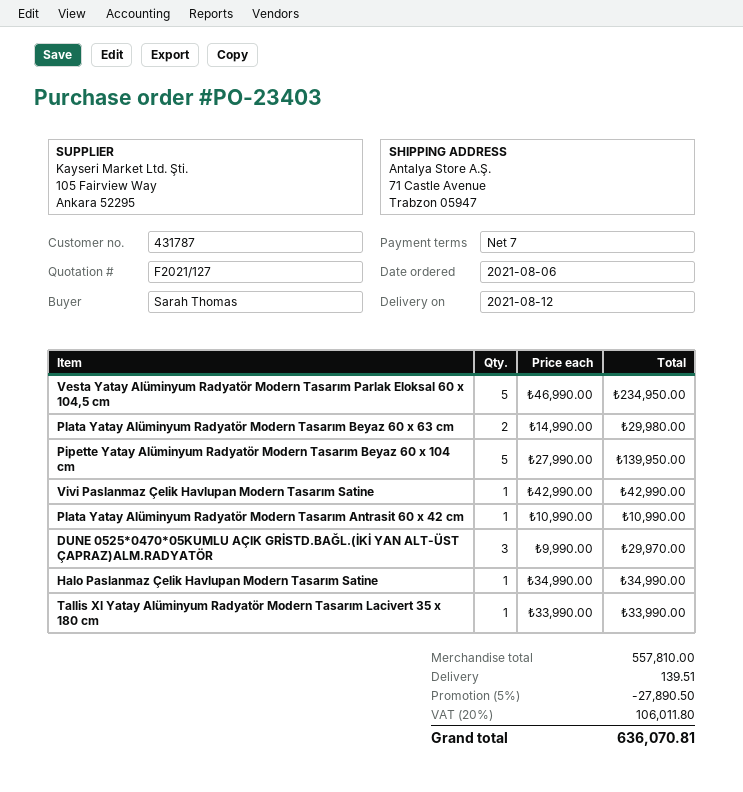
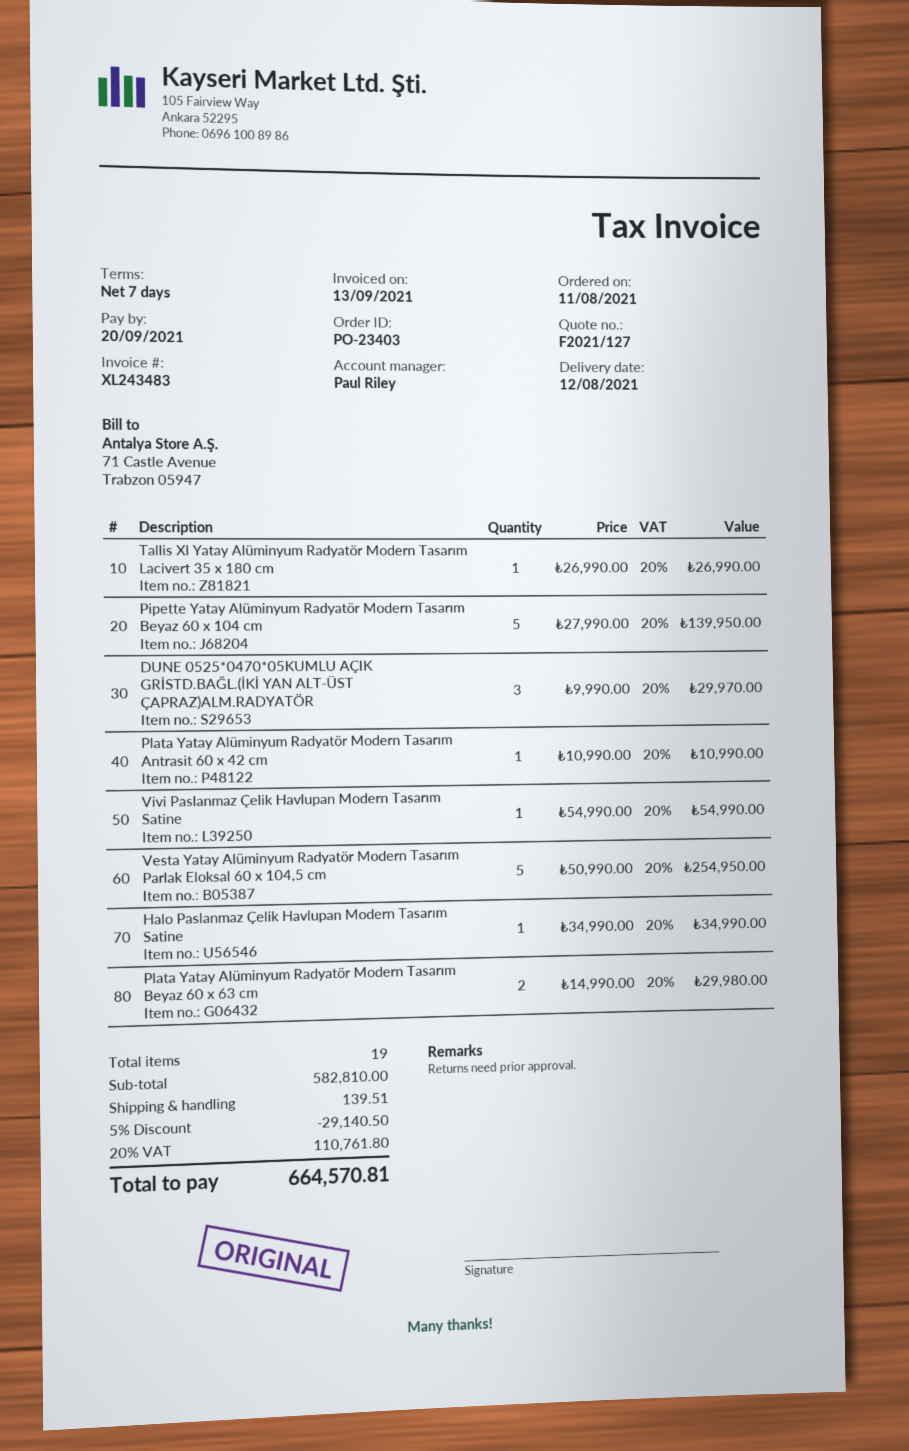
order date: 2021-08-06 -> 2021-08-11
Vesta Yatay Alüminyum Radyatör Modern Tasarım Parlak Eloksal 60 x 104,5 cm: 5 x 46990.00 = 234950.00 -> 5 x 50990.00 = 254950.00
Vivi Paslanmaz Çelik Havlupan Modern Tasarım Satine: 1 x 42990.00 = 42990.00 -> 1 x 54990.00 = 54990.00
Tallis Xl Yatay Alüminyum Radyatör Modern Tasarım Lacivert 35 x 180 cm: 1 x 33990.00 = 33990.00 -> 1 x 26990.00 = 26990.00
subtotal: 557810.00 -> 582810.00
discount: 5% = 27890.50 -> 5% = 29140.50
tax: 20% = 106011.80 -> 20% = 110761.80
total: 636070.81 -> 664570.81

